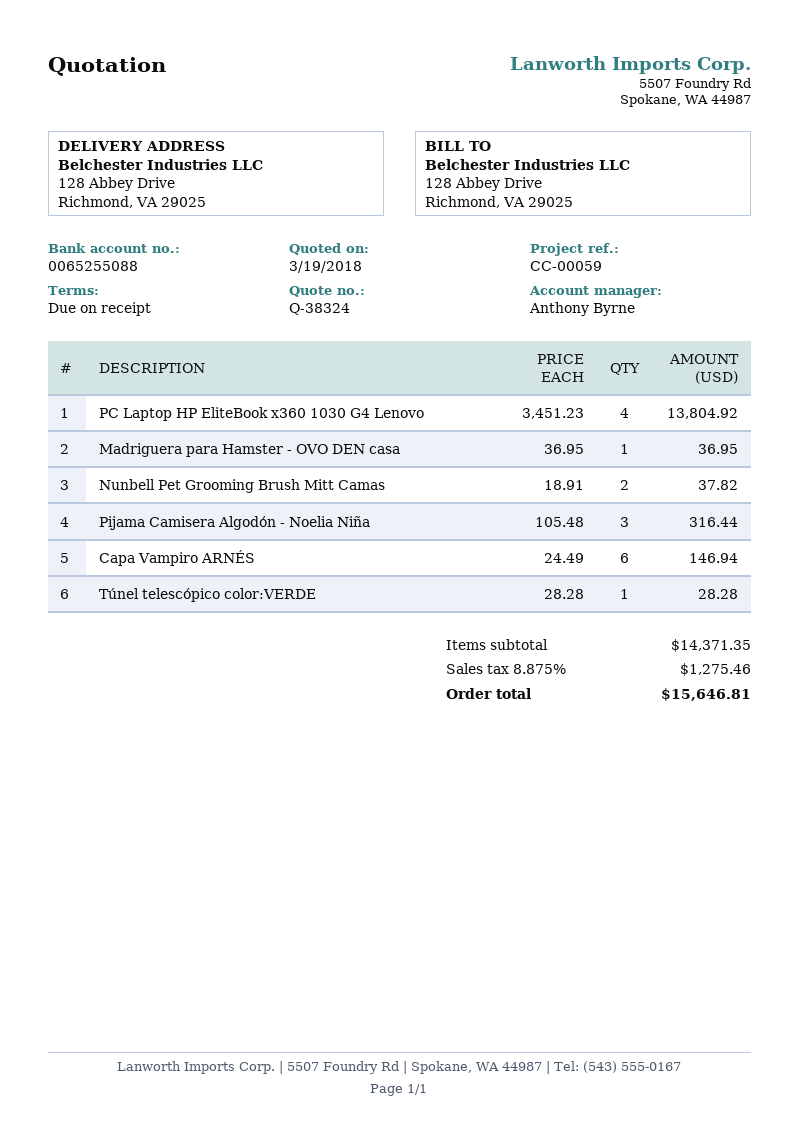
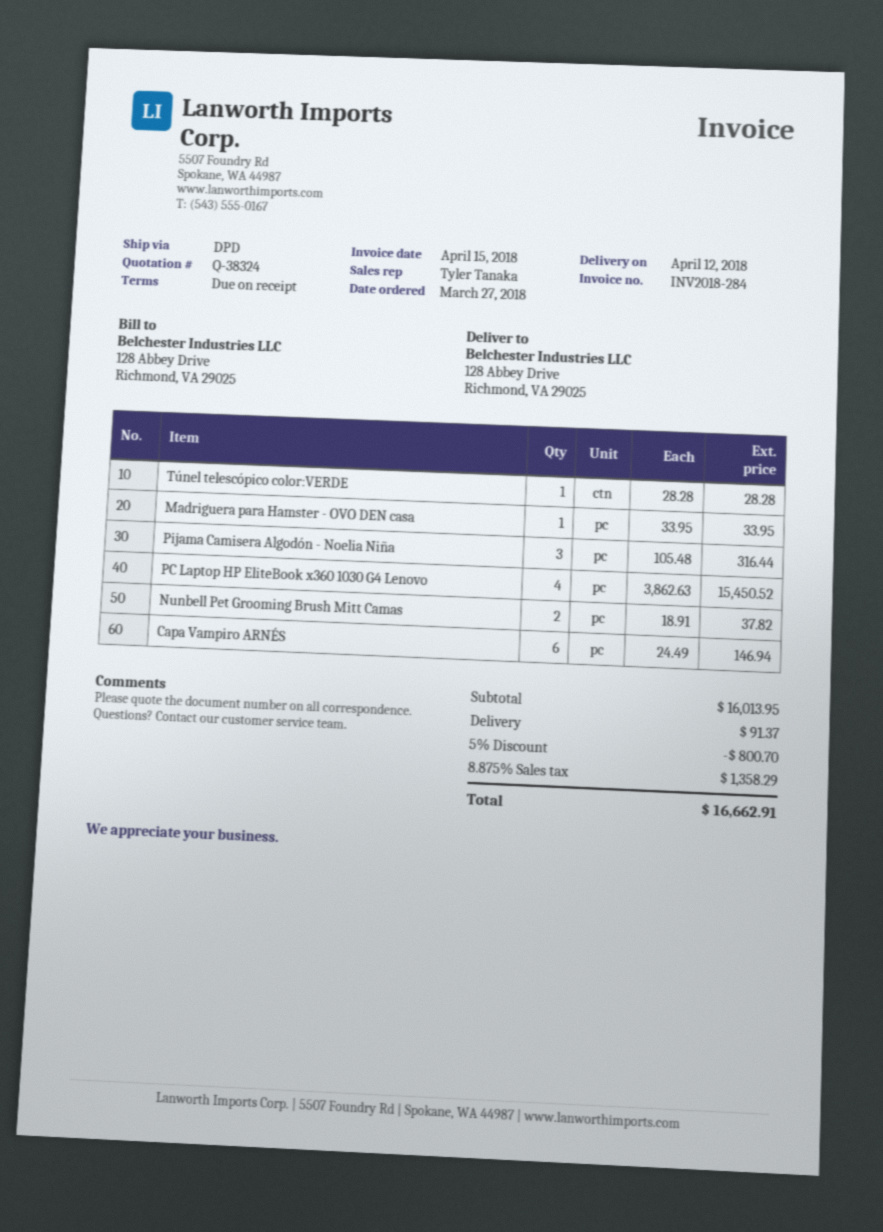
sales rep: Anthony Byrne -> Tyler Tanaka
PC Laptop HP EliteBook x360 1030 G4 Lenovo: 4 x 3451.23 = 13804.92 -> 4 x 3862.63 = 15450.52
Madriguera para Hamster - OVO DEN casa: 1 x 36.95 = 36.95 -> 1 x 33.95 = 33.95
subtotal: 14371.35 -> 16013.95
discount: none -> 5% = 800.70
shipping: none -> 91.37
tax: 8.875% = 1275.46 -> 8.875% = 1358.29
total: 15646.81 -> 16662.91

